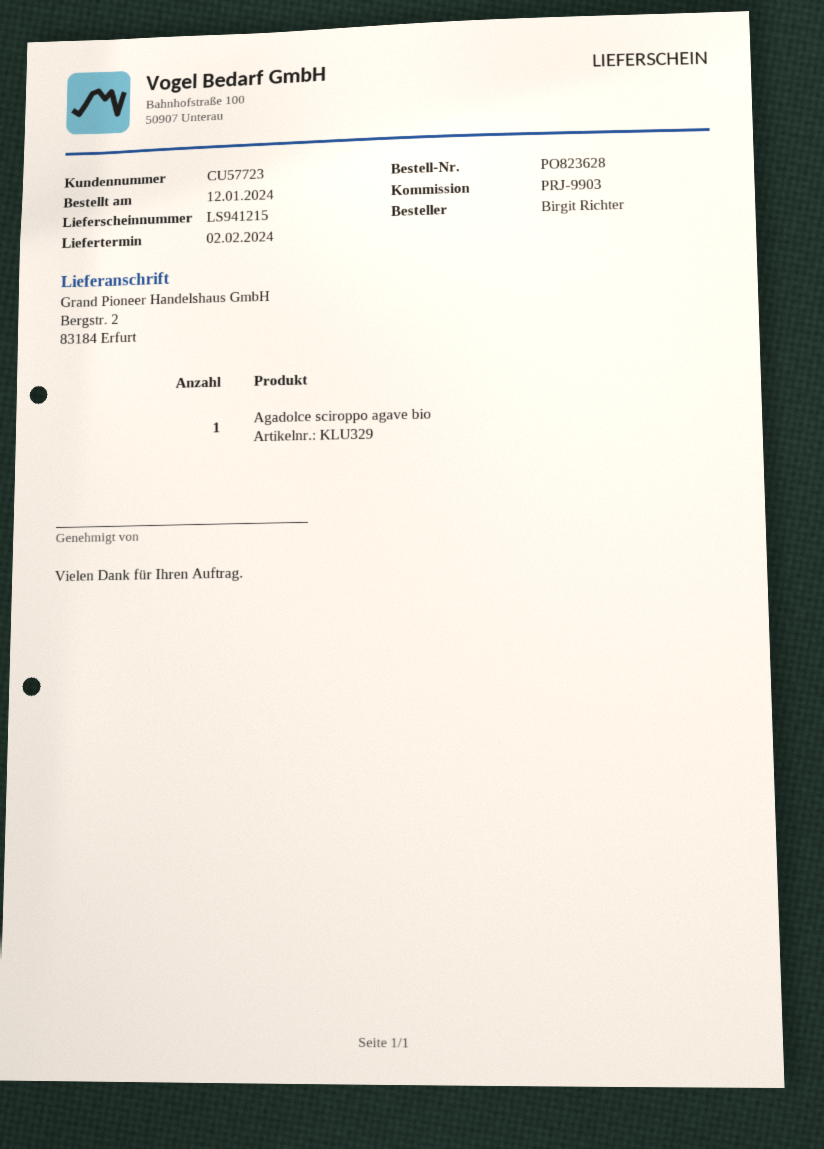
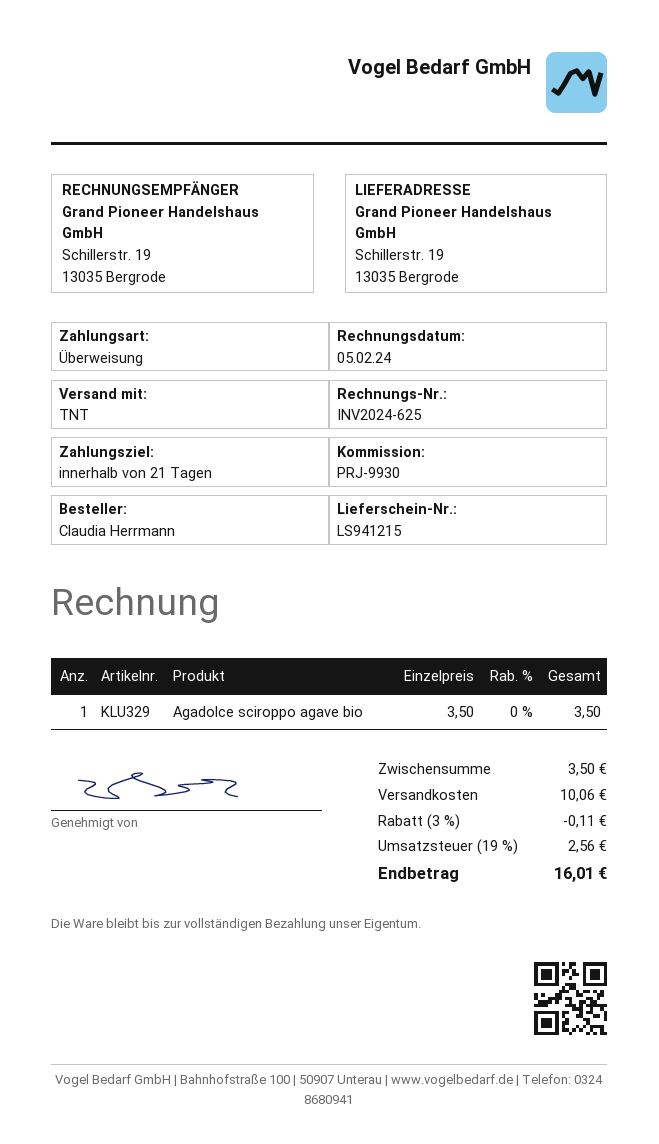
reference: PRJ-9903 -> PRJ-9930
ordered by: Birgit Richter -> Claudia Herrmann
ship to: Bergstr. 2, 83184 Erfurt -> Schillerstr. 19, 13035 Bergrode

